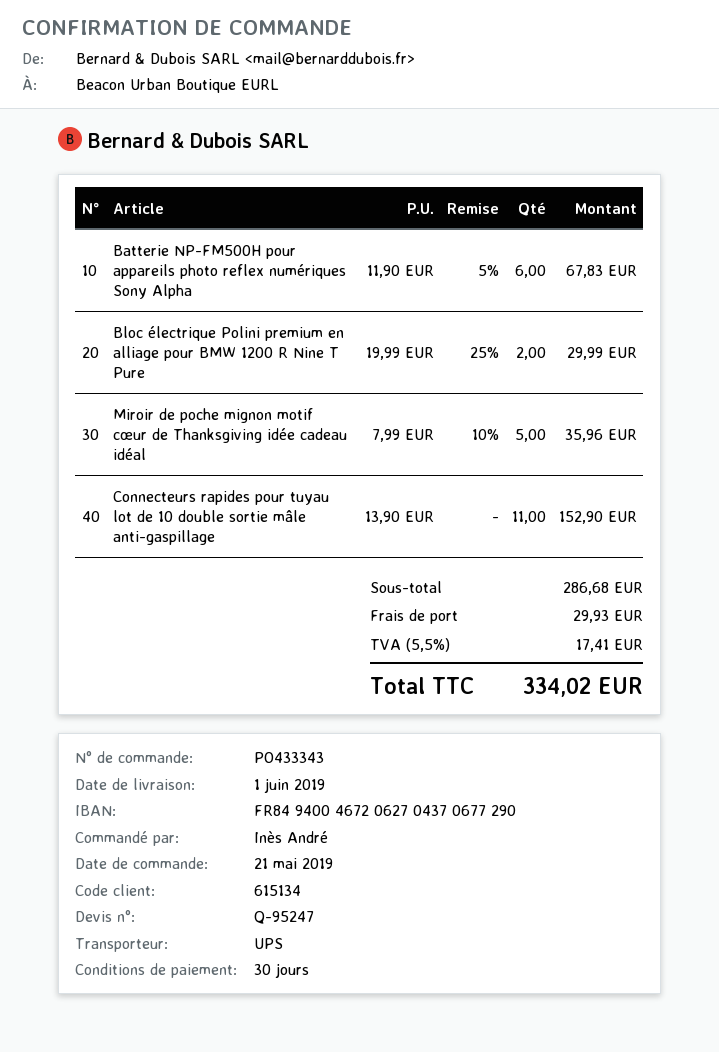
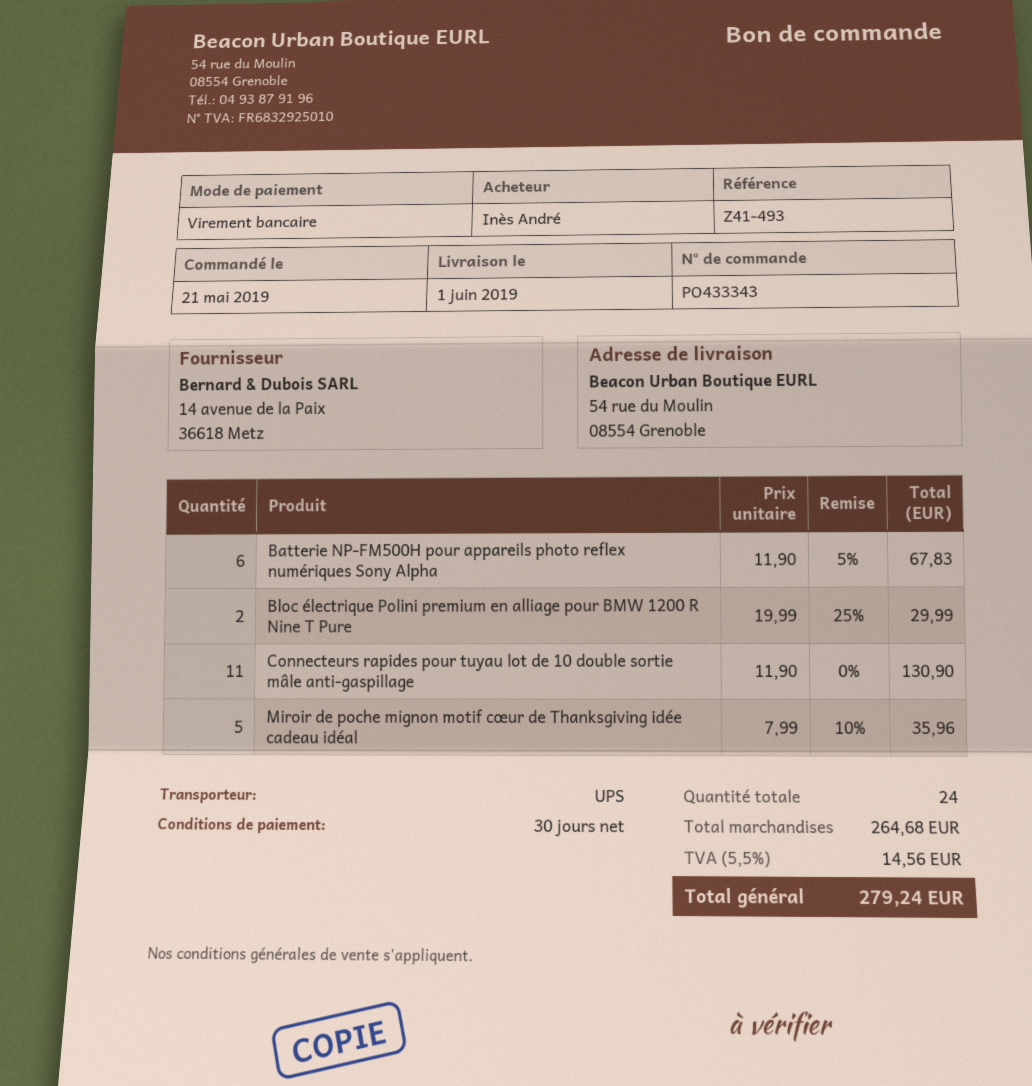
Connecteurs rapides pour tuyau lot de 10 double sortie mâle anti-gaspillage: 11 x 13.90 = 152.90 -> 11 x 11.90 = 130.90
subtotal: 286.68 -> 264.68
shipping: 29.93 -> none
tax: 5.5% = 17.41 -> 5.5% = 14.56
total: 334.02 -> 279.24

